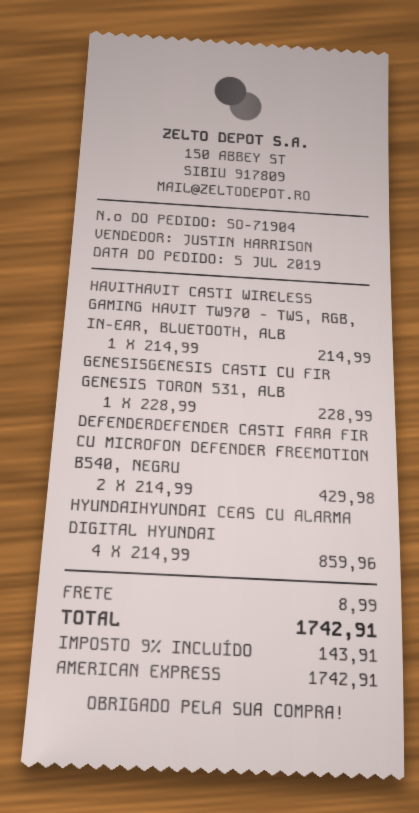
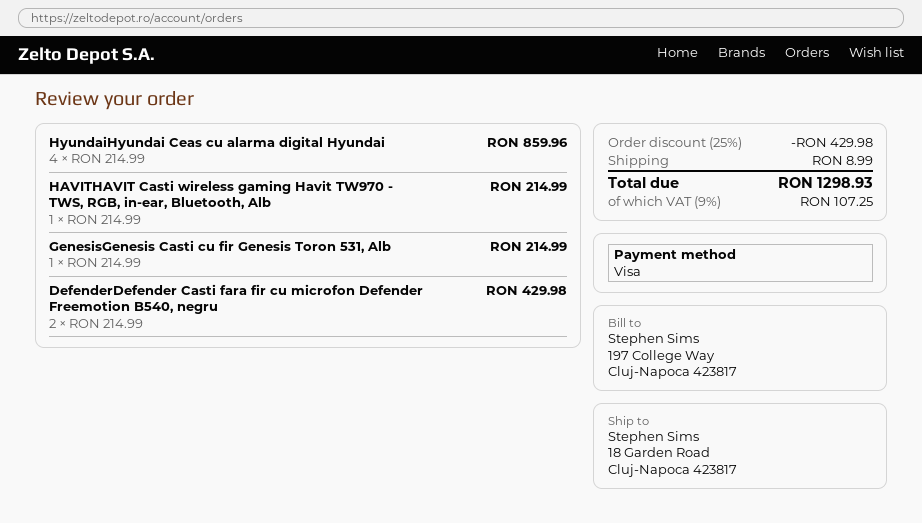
payment method: American Express -> Visa
GENESISGENESIS CASTI CU FIR GENESIS TORON 531, ALB: 1 x 228.99 = 228.99 -> 1 x 214.99 = 214.99
discount: none -> 25% = 429.98
tax: 9% = 143.91 -> 9% = 107.25
total: 1742.91 -> 1298.93

